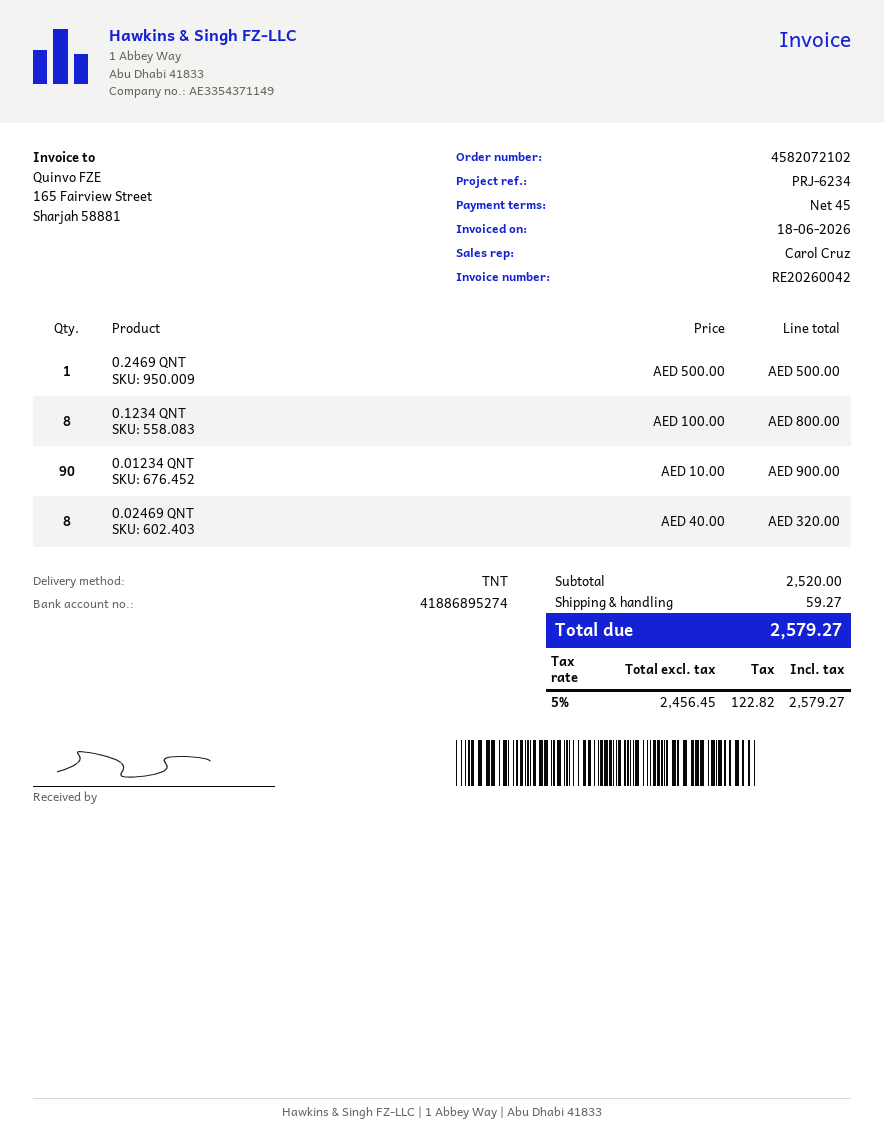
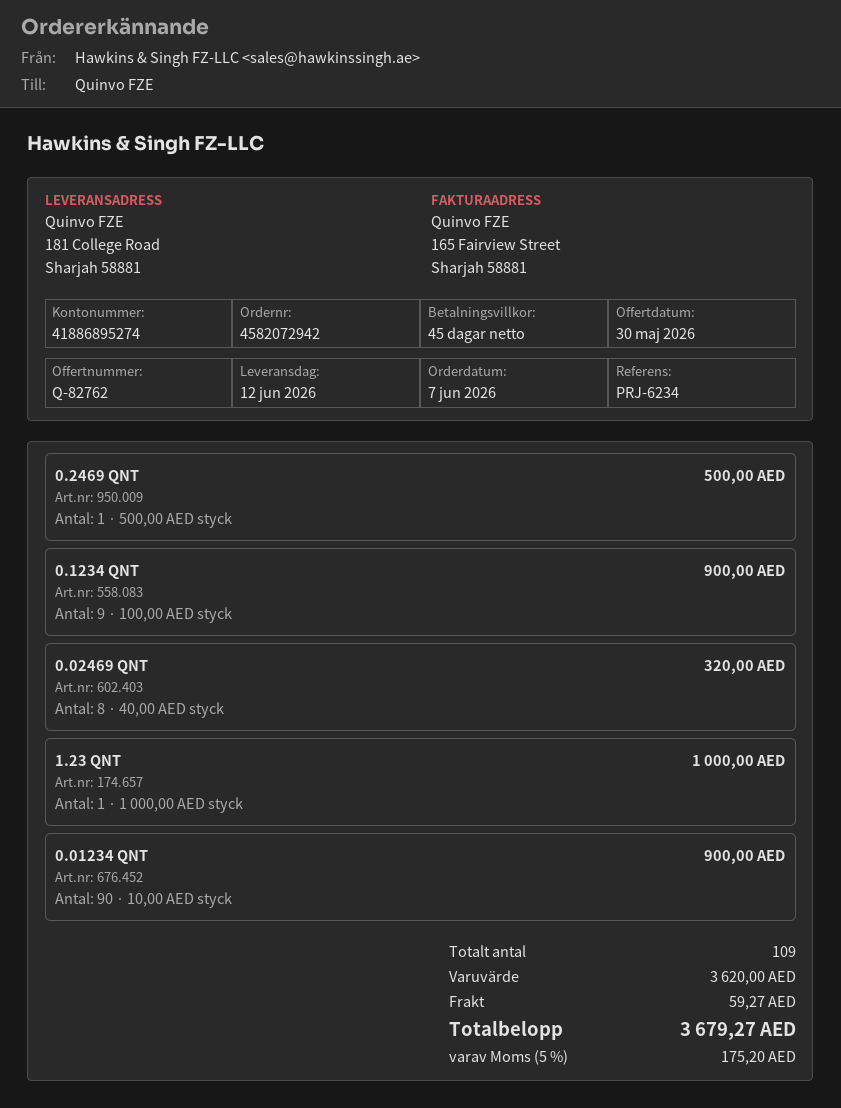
order number: 4582072102 -> 4582072942
0.1234 QNT: 8 x 100.00 = 800.00 -> 9 x 100.00 = 900.00
1.23 QNT: none -> 1 x 1000.00 = 1000.00
subtotal: 2520.00 -> 3620.00
tax: 5% = 122.82 -> 5% = 175.20
total: 2579.27 -> 3679.27

